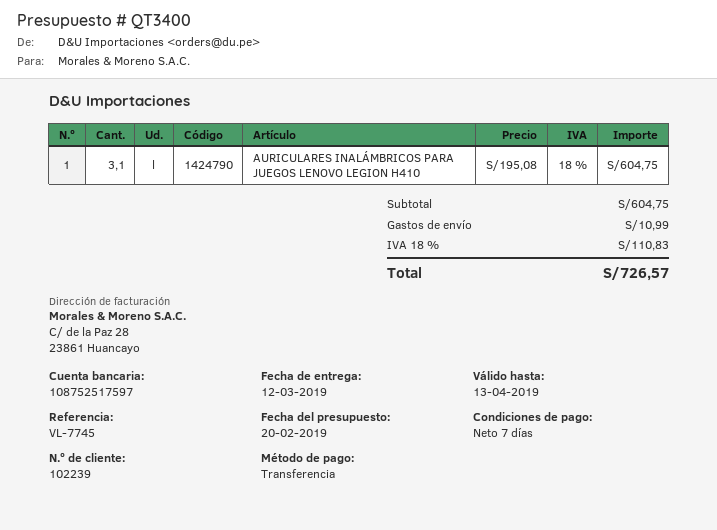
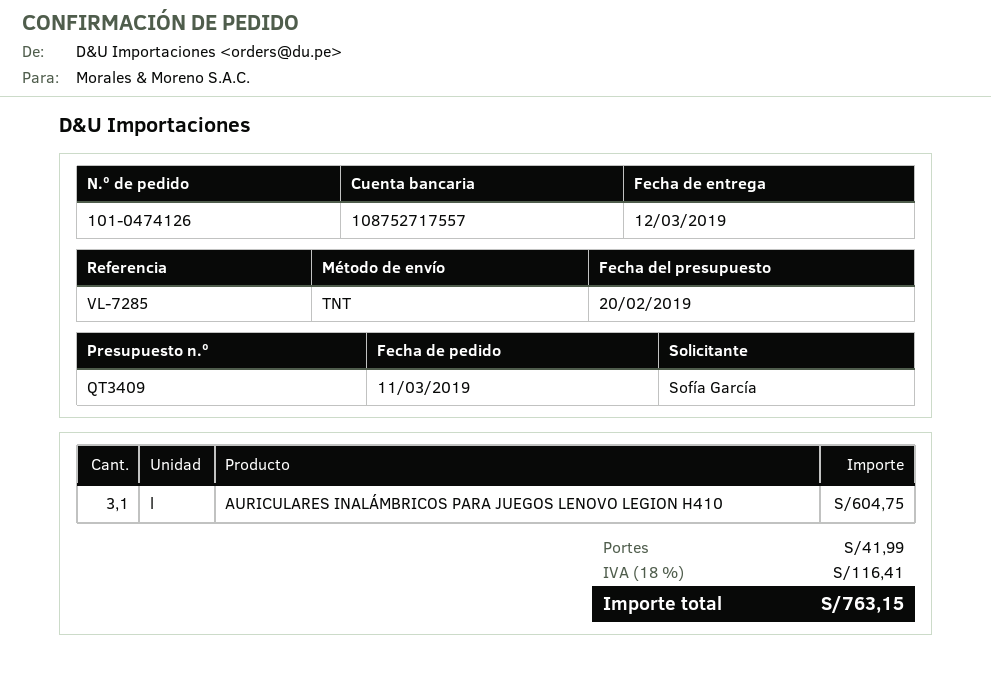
quote number: QT3400 -> QT3409
reference: VL-7745 -> VL-7285
bank account: 108752517597 -> 108752717557
shipping: 10.99 -> 41.99
tax: 18% = 110.83 -> 18% = 116.41
total: 726.57 -> 763.15

